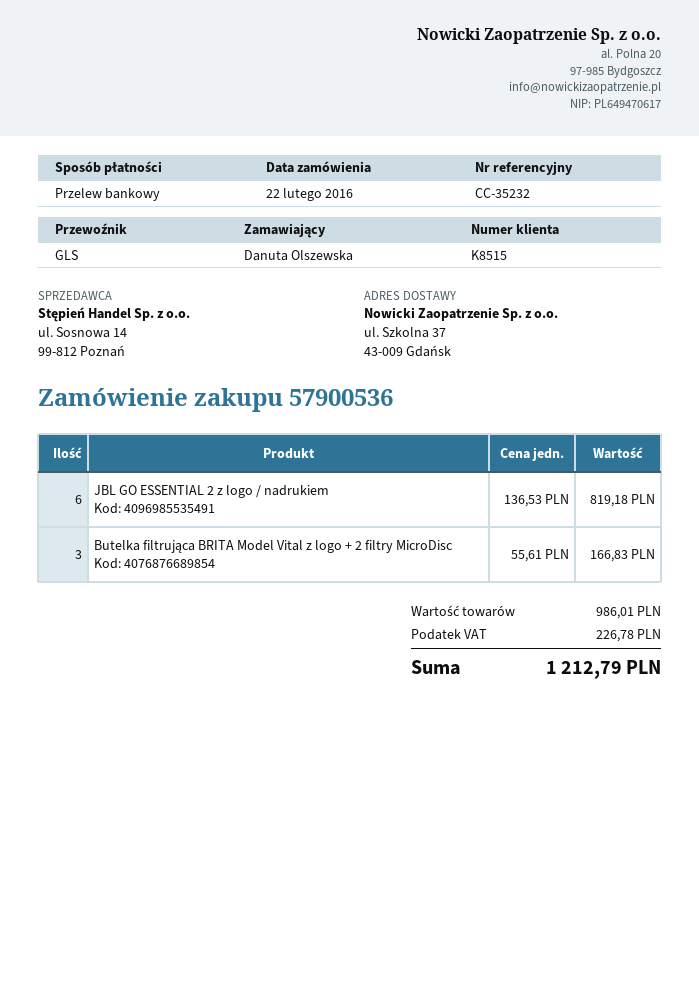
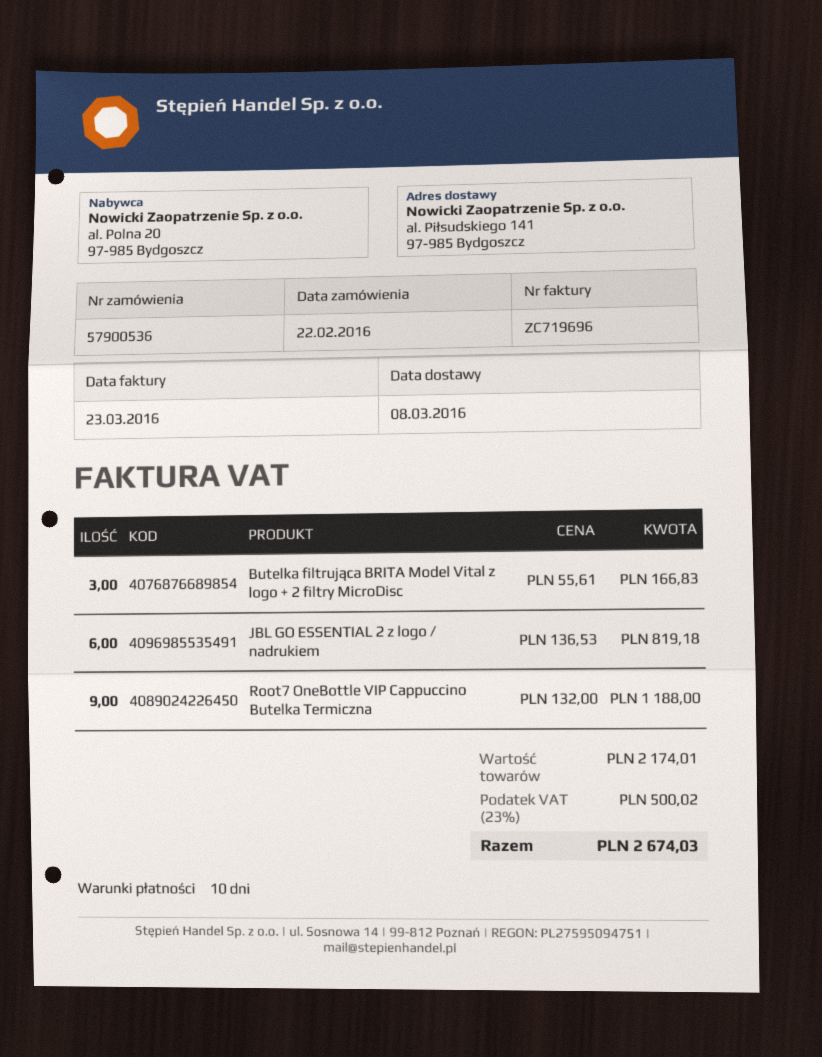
ship to: ul. Szkolna 37, 43-009 Gdańsk -> al. Piłsudskiego 141, 97-985 Bydgoszcz
Root7 OneBottle VIP Cappuccino Butelka Termiczna: none -> 9 x 132.00 = 1188.00
subtotal: 986.01 -> 2174.01
tax: 226.78 -> 500.02
total: 1212.79 -> 2674.03

